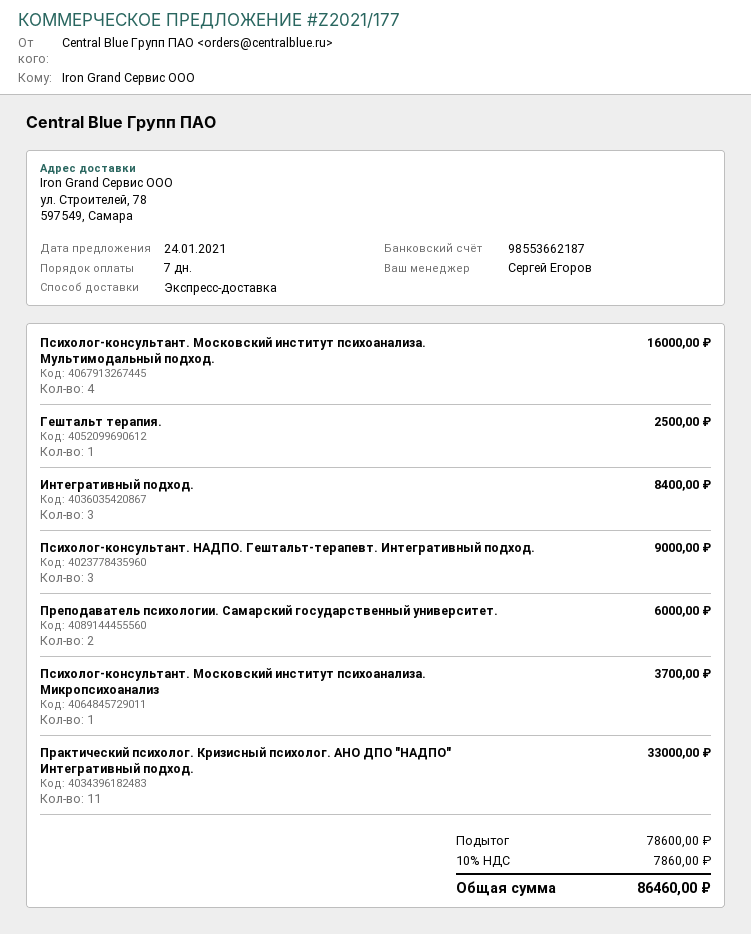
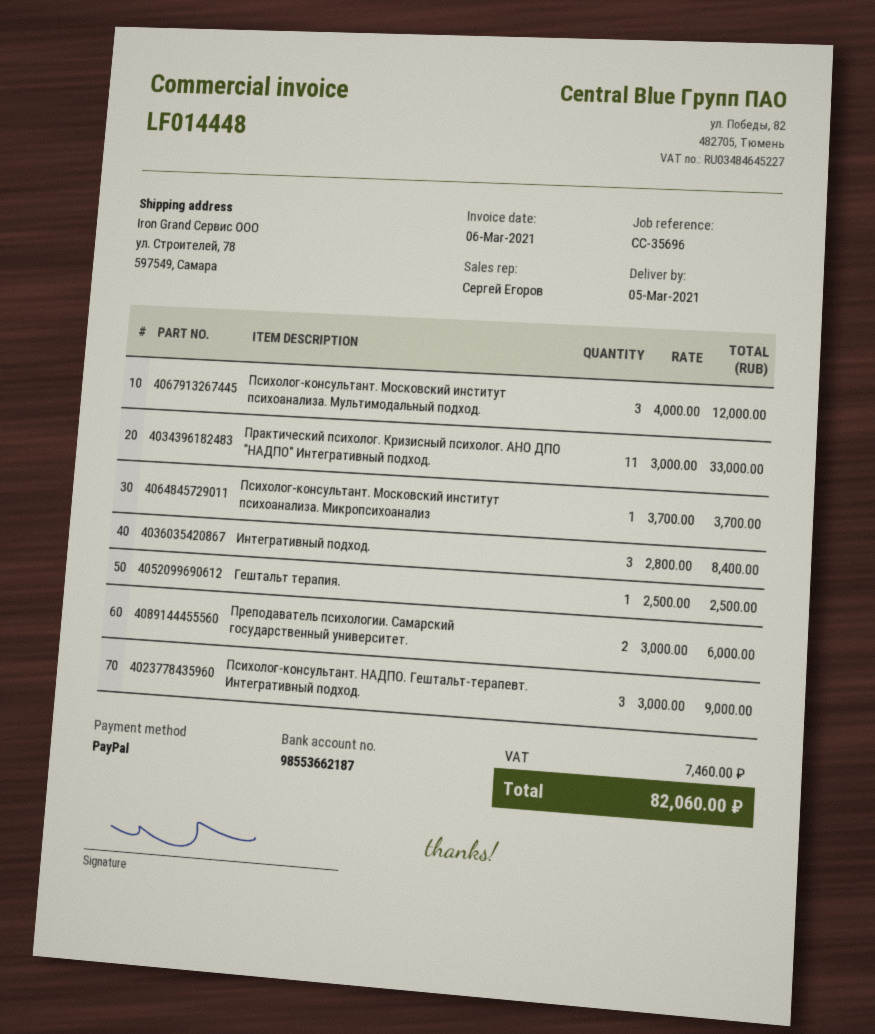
Психолог-консультант. Московский институт психоанализа. Мультимодальный подход.: 4 for 16000.00 -> 3 for 12000.00
tax: 7860.00 -> 7460.00
total: 86460.00 -> 82060.00

